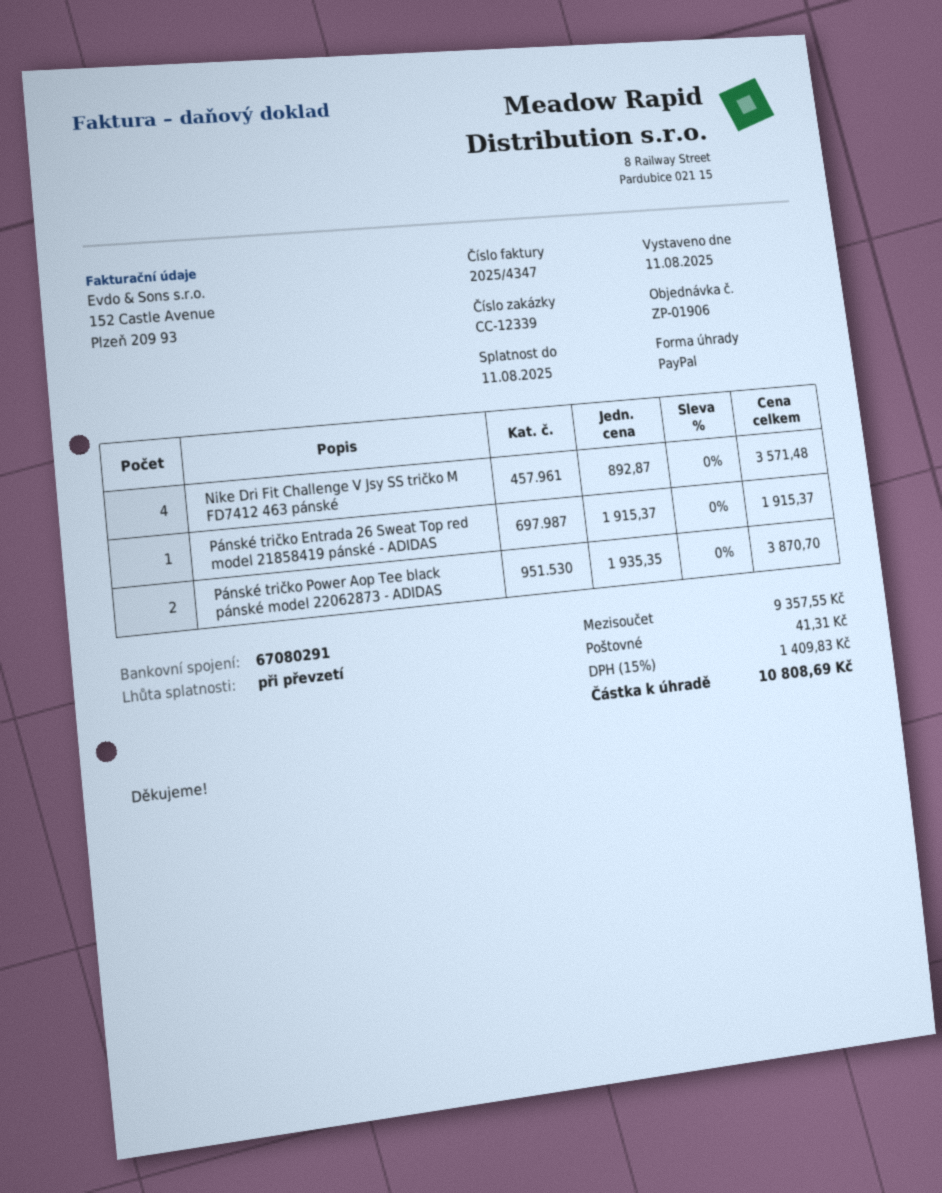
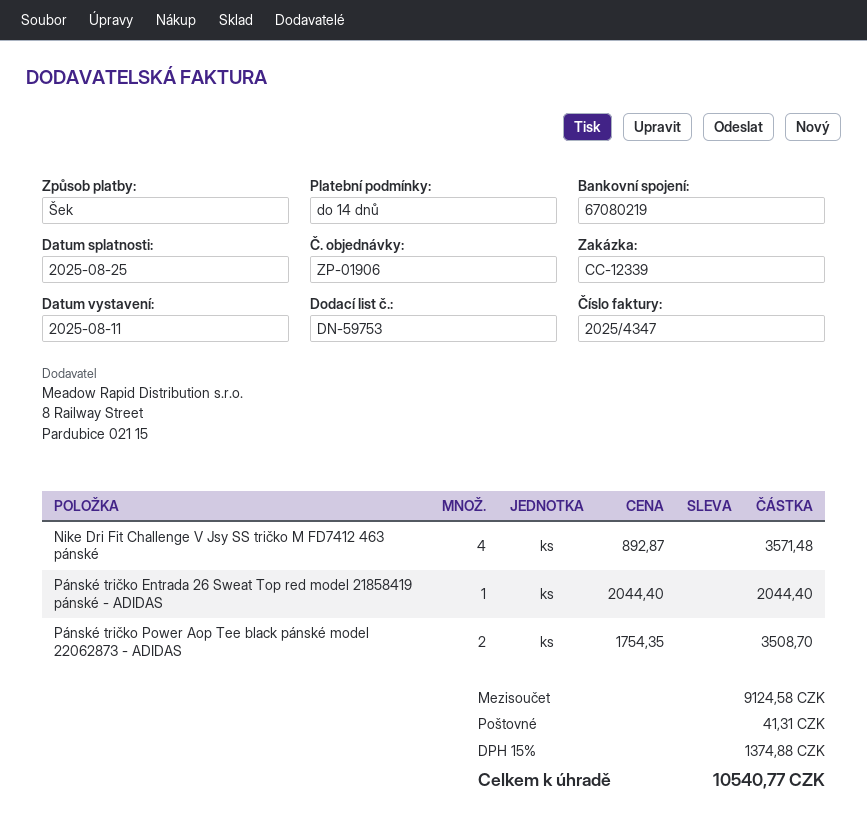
payment terms: on receipt -> 14 days
due date: 2025-08-11 -> 2025-08-25
payment method: PayPal -> cheque
bank account: 67080291 -> 67080219
Pánské tričko Entrada 26 Sweat Top red model 21858419 pánské - ADIDAS: 1 x 1915.37 = 1915.37 -> 1 x 2044.40 = 2044.40
Pánské tričko Power Aop Tee black pánské model 22062873 - ADIDAS: 2 x 1935.35 = 3870.70 -> 2 x 1754.35 = 3508.70
subtotal: 9357.55 -> 9124.58
tax: 15% = 1409.83 -> 15% = 1374.88
total: 10808.69 -> 10540.77

